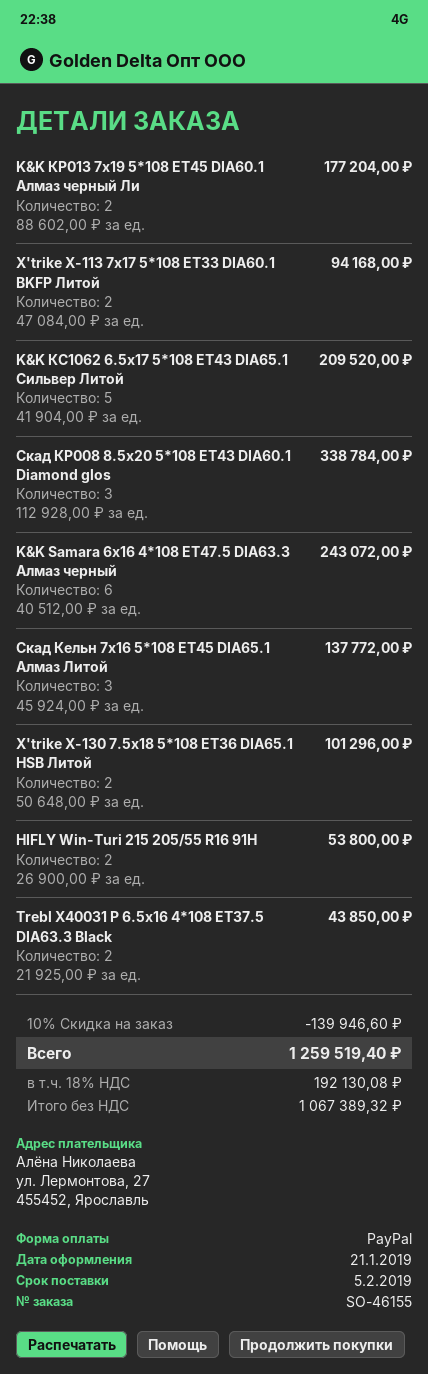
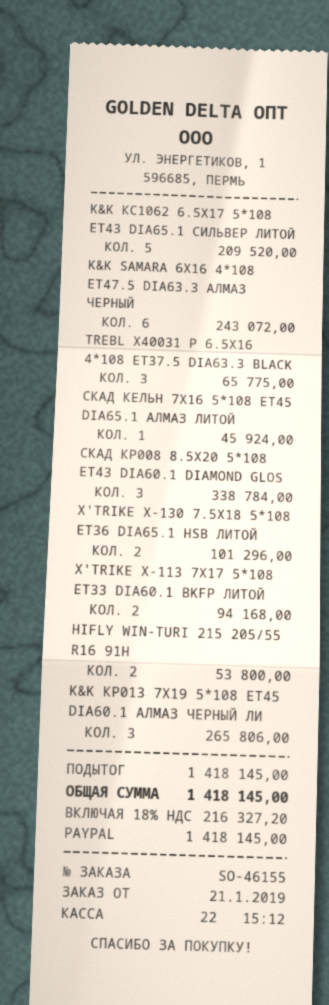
K&K КР013 7x19 5*108 ET45 DIA60.1 Алмаз черный Ли: 2 for 177204.00 -> 3 for 265806.00
Скад Кельн 7x16 5*108 ET45 DIA65.1 Алмаз Литой: 3 for 137772.00 -> 1 for 45924.00
Trebl X40031 P 6.5x16 4*108 ET37.5 DIA63.3 Black: 2 for 43850.00 -> 3 for 65775.00
discount: 10% = 139946.60 -> none
tax: 18% = 192130.08 -> 18% = 216327.20
total: 1259519.40 -> 1418145.00

